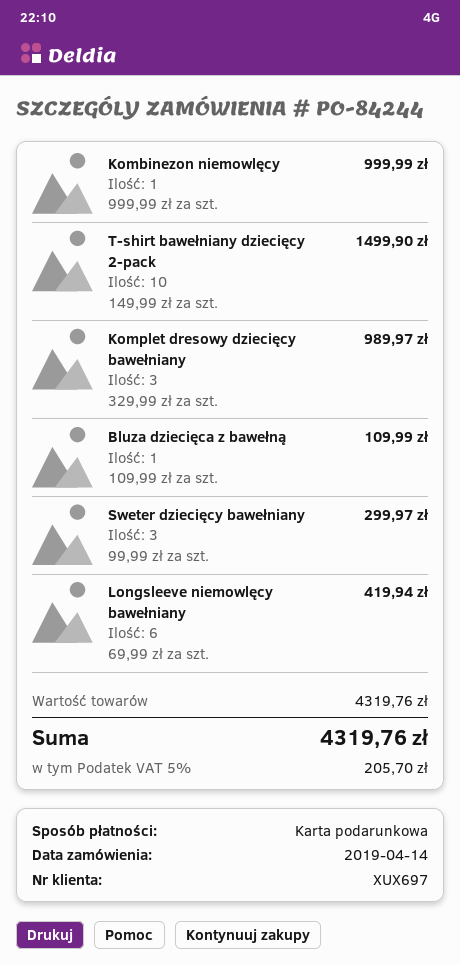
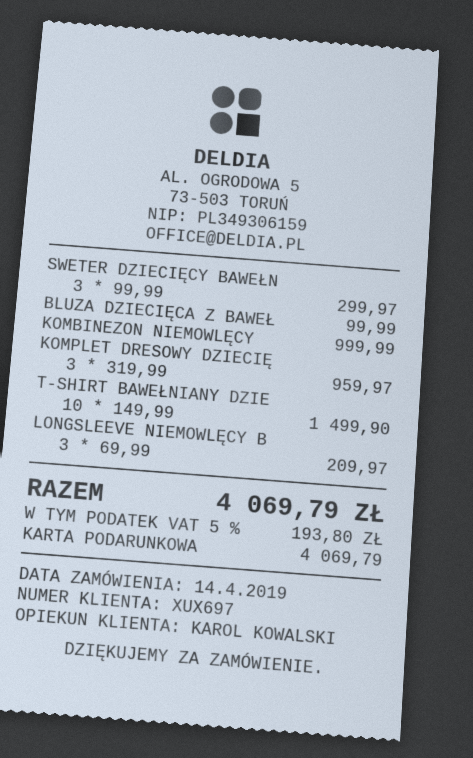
Komplet dresowy dziecięcy bawełniany: 3 x 329.99 = 989.97 -> 3 x 319.99 = 959.97
Bluza dziecięca z bawełną: 1 x 109.99 = 109.99 -> 1 x 99.99 = 99.99
Longsleeve niemowlęcy bawełniany: 6 x 69.99 = 419.94 -> 3 x 69.99 = 209.97
tax: 5% = 205.70 -> 5% = 193.80
total: 4319.76 -> 4069.79

